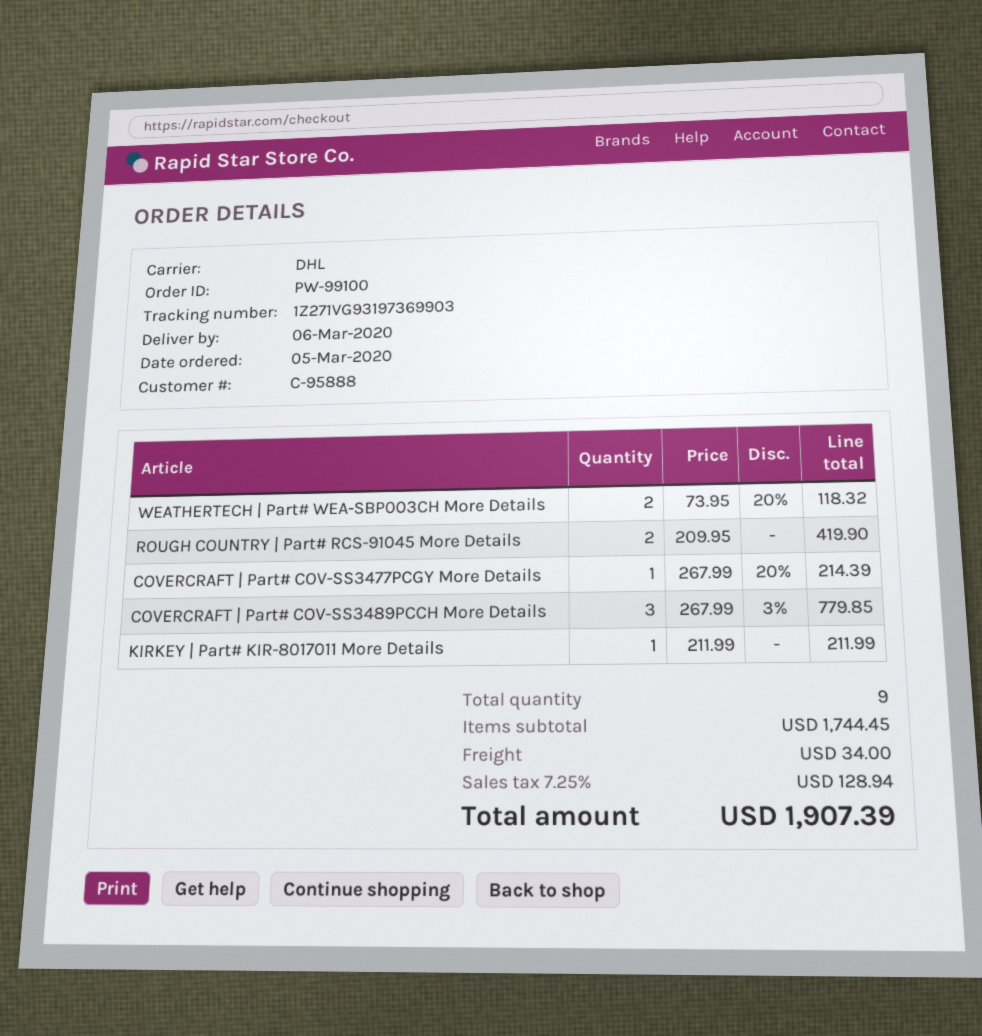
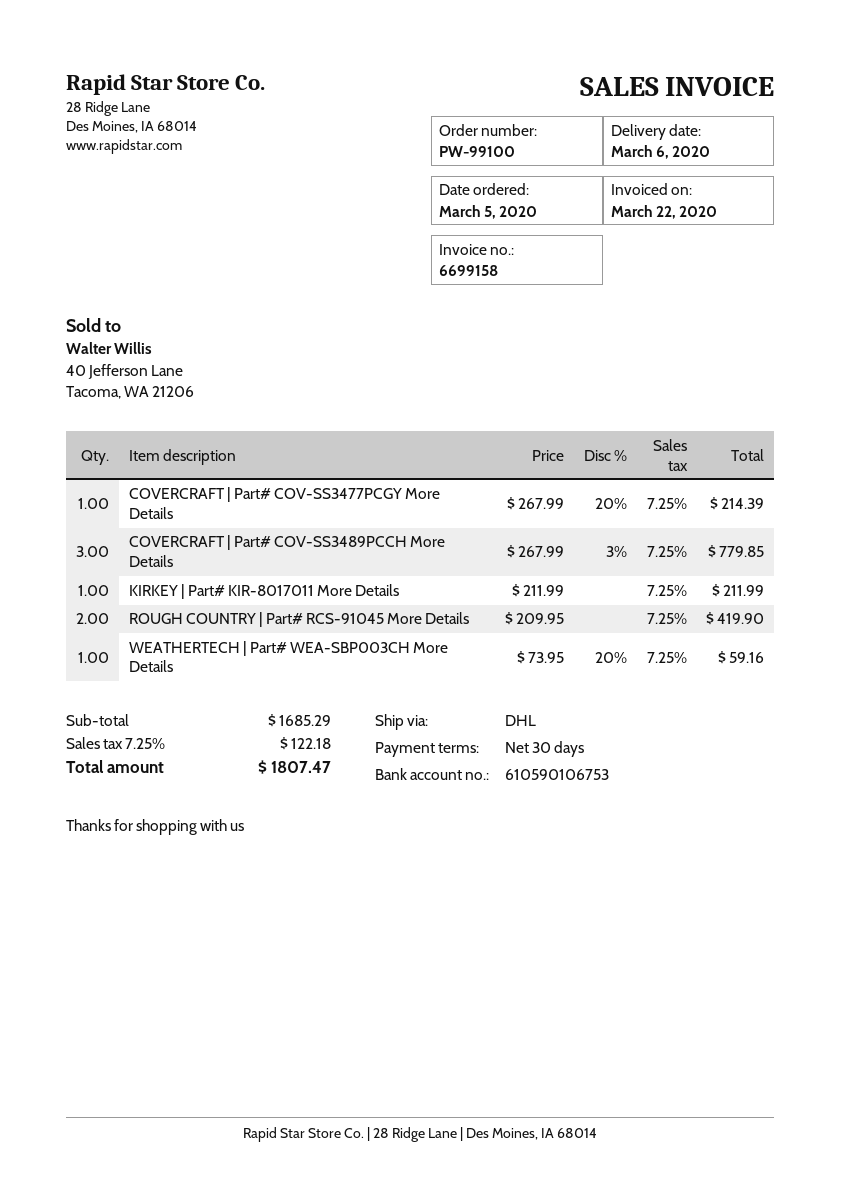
WEATHERTECH | Part# WEA-SBP003CH More Details: 2 x 73.95 - 20% = 118.32 -> 1 x 73.95 - 20% = 59.16
subtotal: 1744.45 -> 1685.29
shipping: 34.00 -> none
tax: 7.25% = 128.94 -> 7.25% = 122.18
total: 1907.39 -> 1807.47

